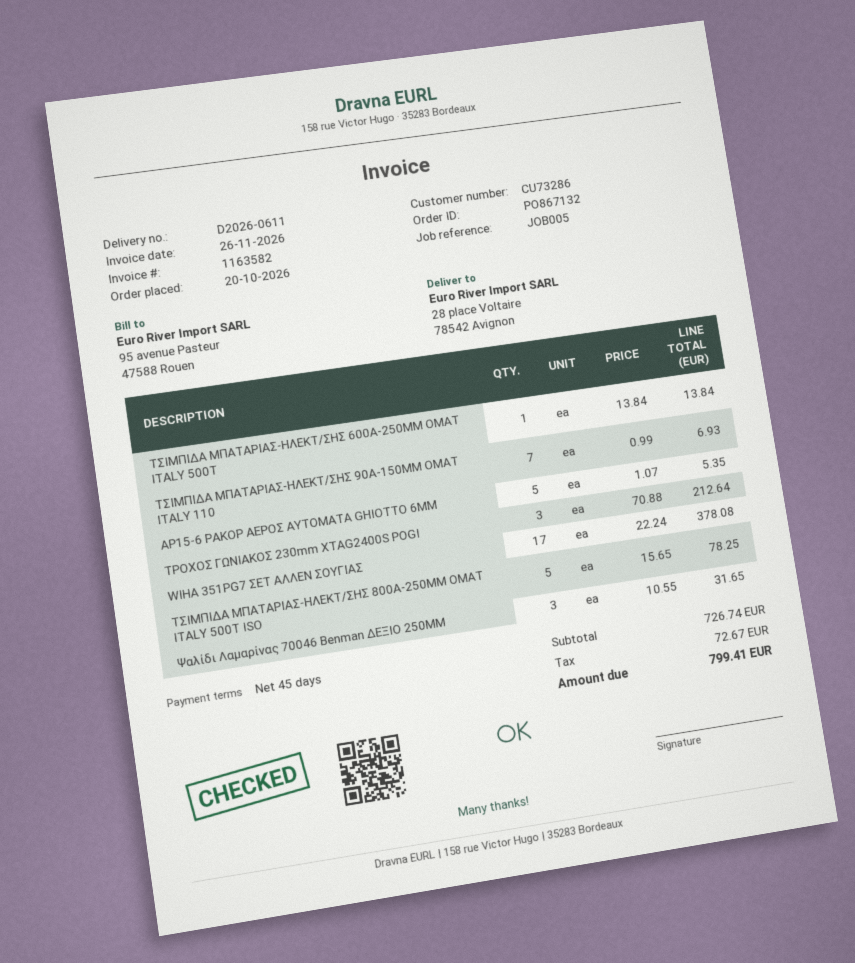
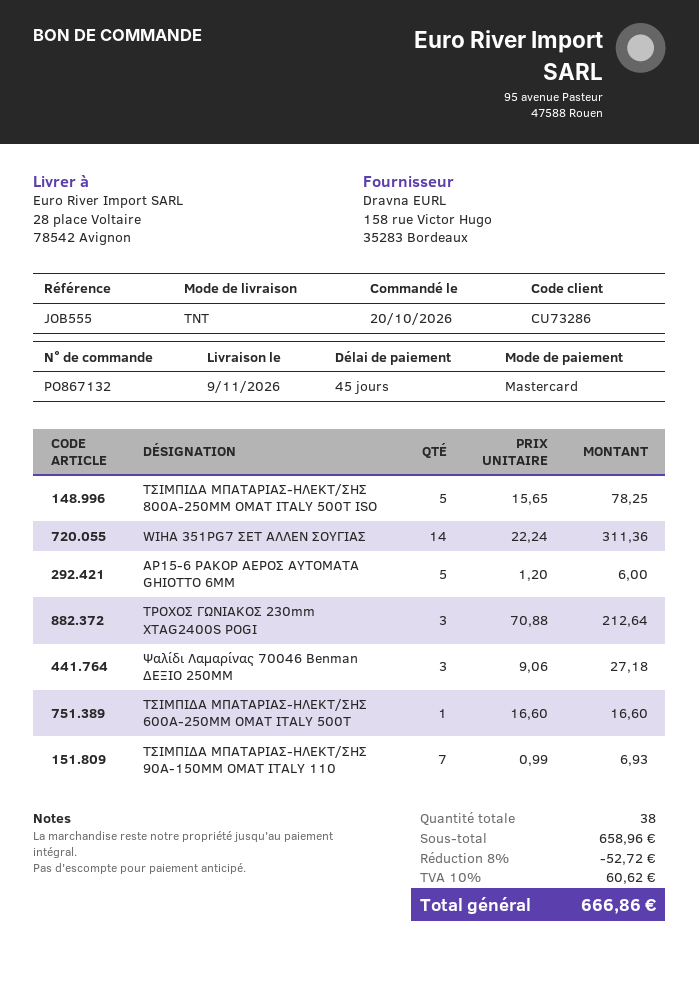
reference: JOB005 -> JOB555
ΤΣΙΜΠΙΔΑ ΜΠΑΤΑΡΙΑΣ-ΗΛΕΚΤ/ΣΗΣ 600Α-250ΜΜ ΟΜΑΤ ITALY 500Τ: 1 x 13.84 = 13.84 -> 1 x 16.60 = 16.60
AP15-6 ΡΑΚΟΡ ΑΕΡΟΣ ΑΥΤΟΜΑΤΑ GHIOTTO 6MM: 5 x 1.07 = 5.35 -> 5 x 1.20 = 6.00
WIHA 351PG7 ΣΕΤ ΑΛΛΕΝ ΣΟΥΓΙΑΣ: 17 x 22.24 = 378.08 -> 14 x 22.24 = 311.36
Ψαλίδι Λαμαρίνας 70046 Benman ΔΕΞΙΟ 250ΜΜ: 3 x 10.55 = 31.65 -> 3 x 9.06 = 27.18
subtotal: 726.74 -> 658.96
discount: none -> 8% = 52.72
tax: 72.67 -> 60.62
total: 799.41 -> 666.86

